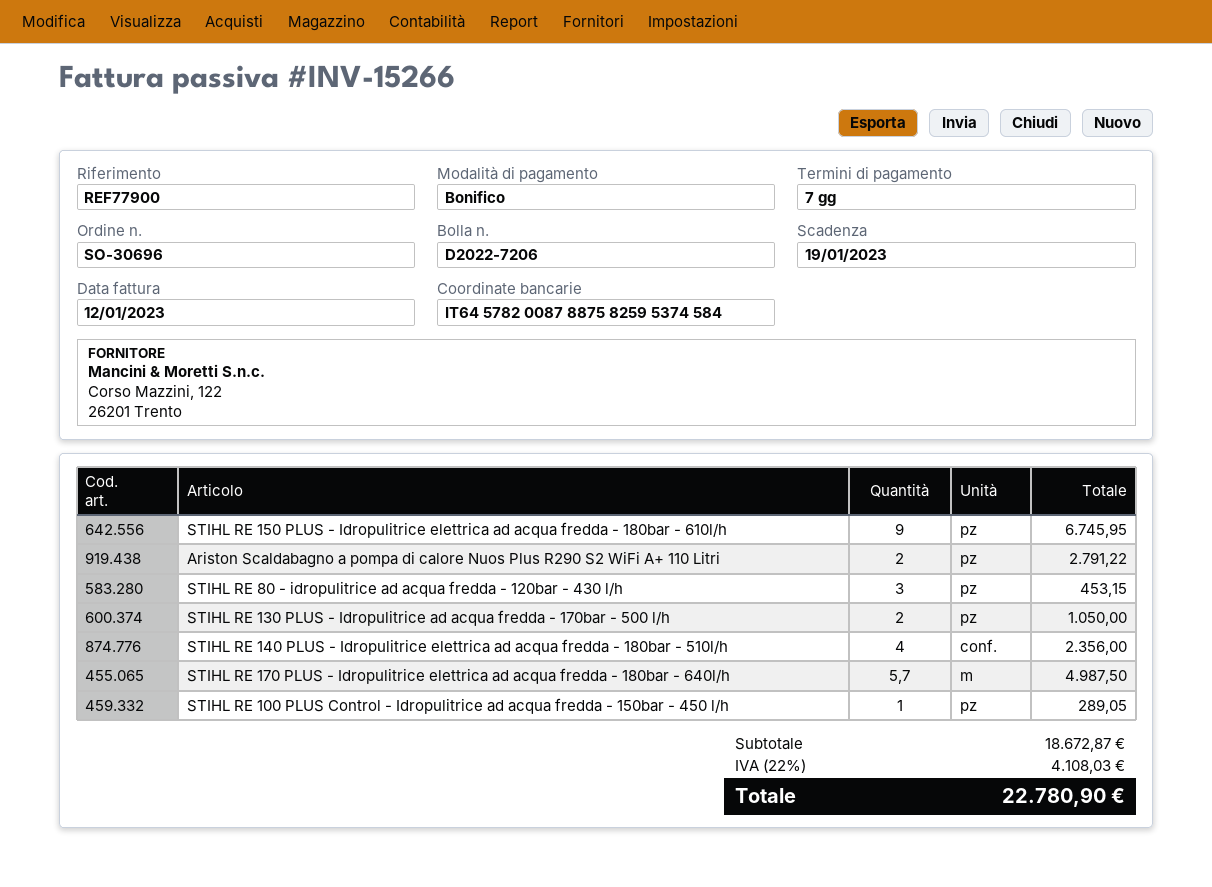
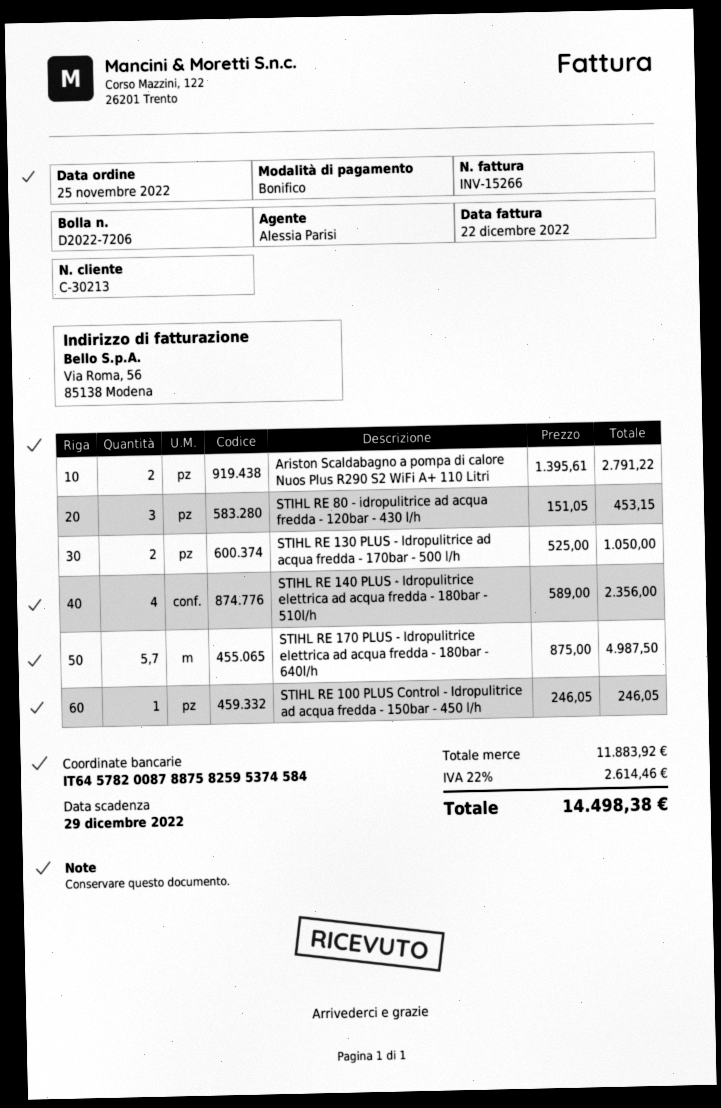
invoice date: 2023-01-12 -> 2022-12-22
due date: 2023-01-19 -> 2022-12-29
STIHL RE 150 PLUS - Idropulitrice elettrica ad acqua fredda - 180bar - 610l/h: 9 for 6745.95 -> none
STIHL RE 100 PLUS Control - Idropulitrice ad acqua fredda - 150bar - 450 l/h: 1 for 289.05 -> 1 for 246.05
subtotal: 18672.87 -> 11883.92
tax: 22% = 4108.03 -> 22% = 2614.46
total: 22780.90 -> 14498.38

